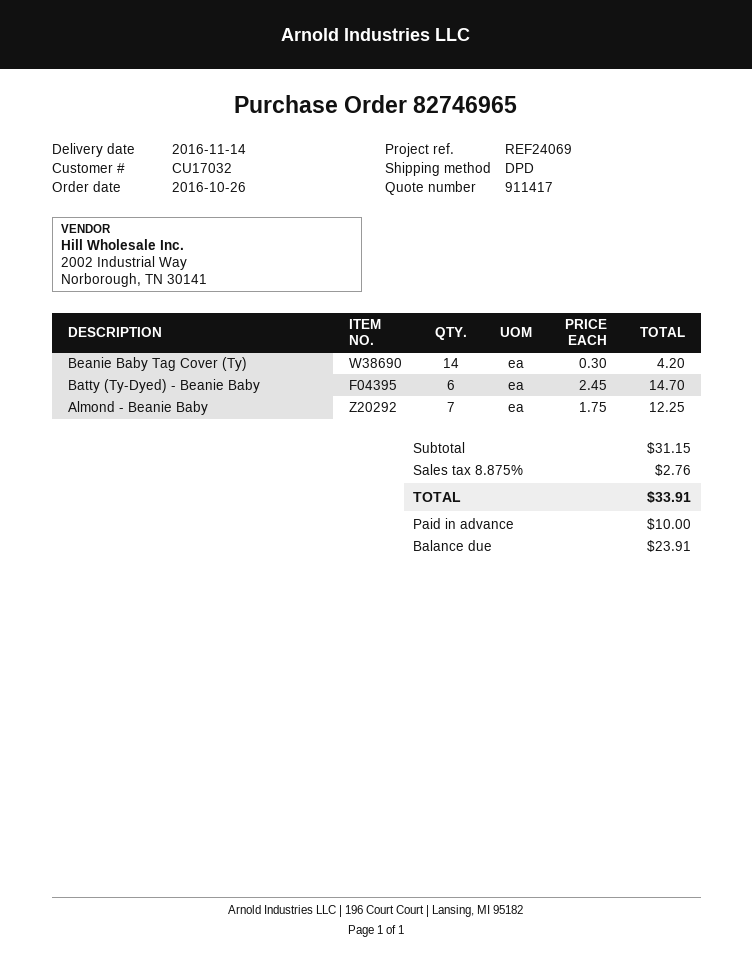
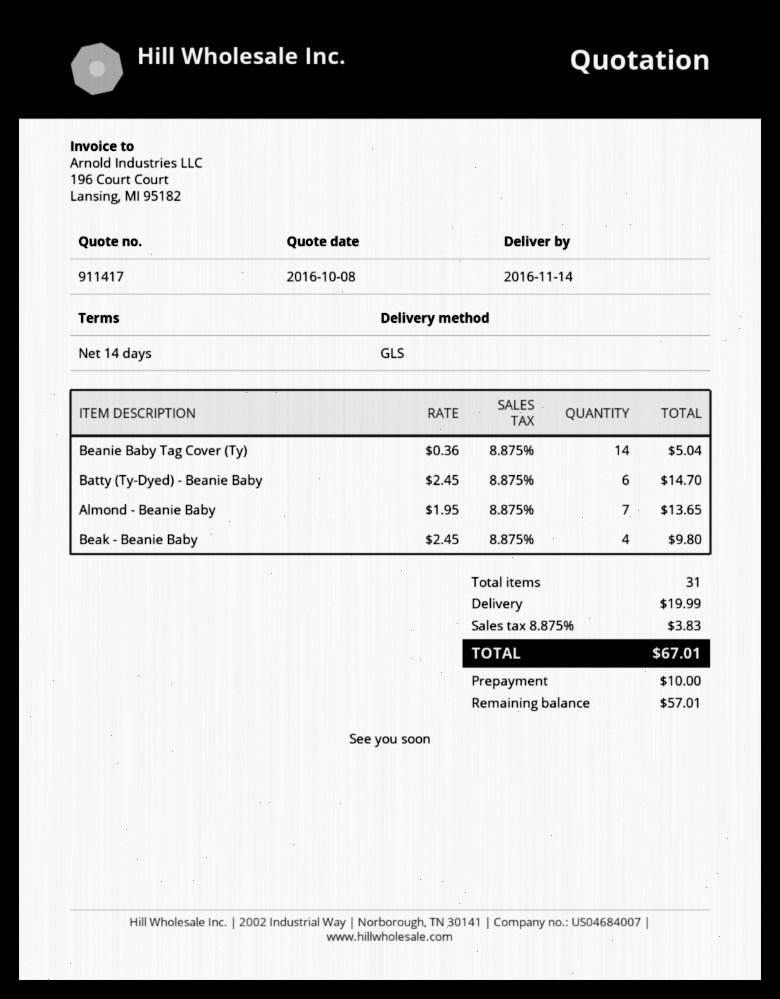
shipping method: DPD -> GLS
Beanie Baby Tag Cover (Ty): 14 x 0.30 = 4.20 -> 14 x 0.36 = 5.04
Almond - Beanie Baby: 7 x 1.75 = 12.25 -> 7 x 1.95 = 13.65
Beak - Beanie Baby: none -> 4 x 2.45 = 9.80
shipping: none -> 19.99
tax: 8.875% = 2.76 -> 8.875% = 3.83
total: 33.91 -> 67.01
balance: 23.91 -> 57.01

